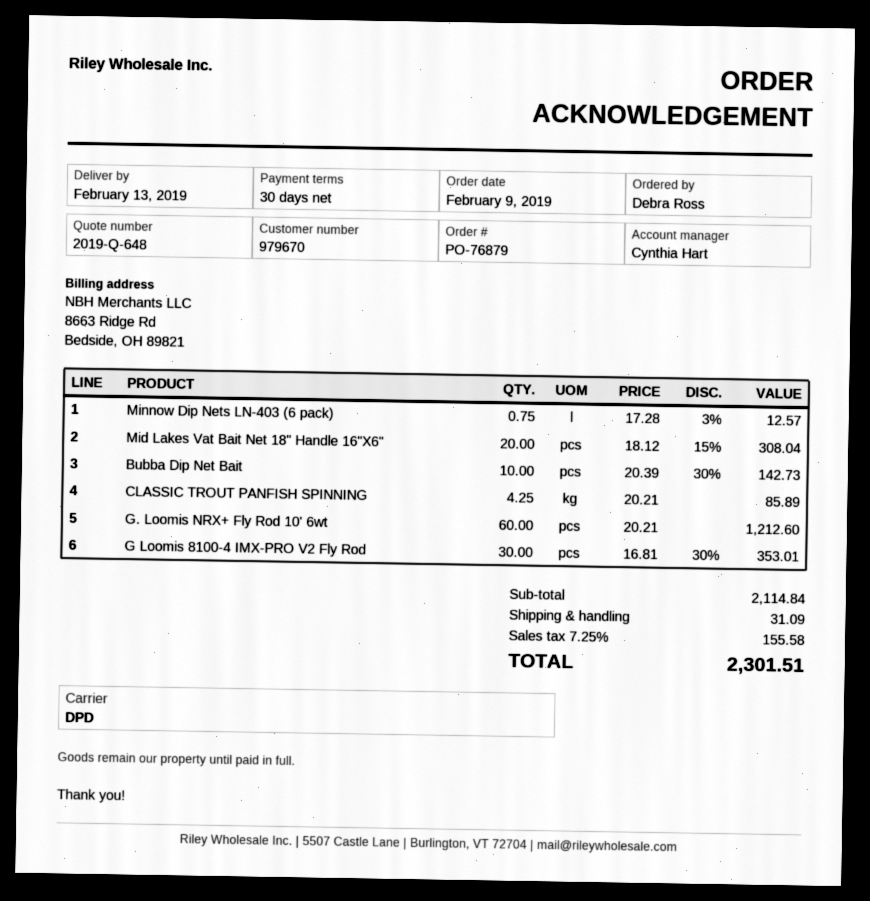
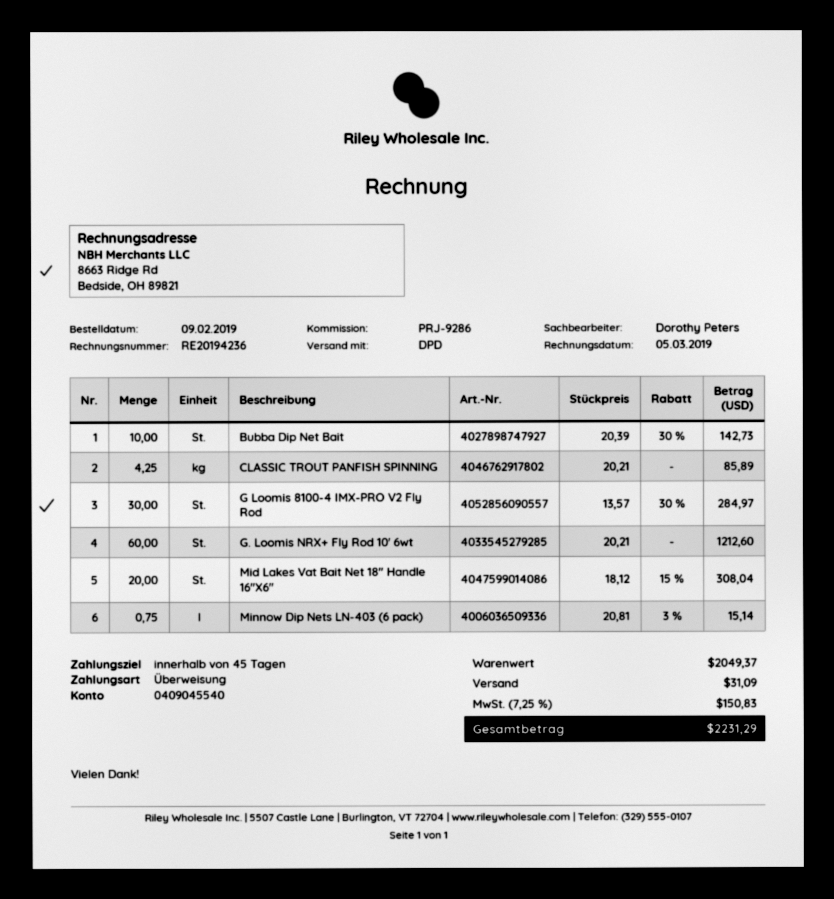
payment terms: 30 days -> 45 days
sales rep: Cynthia Hart -> Dorothy Peters
Minnow Dip Nets LN-403 (6 pack): 0.75 x 17.28 - 3% = 12.57 -> 0.75 x 20.81 - 3% = 15.14
G Loomis 8100-4 IMX-PRO V2 Fly Rod: 30 x 16.81 - 30% = 353.01 -> 30 x 13.57 - 30% = 284.97
subtotal: 2114.84 -> 2049.37
tax: 7.25% = 155.58 -> 7.25% = 150.83
total: 2301.51 -> 2231.29

